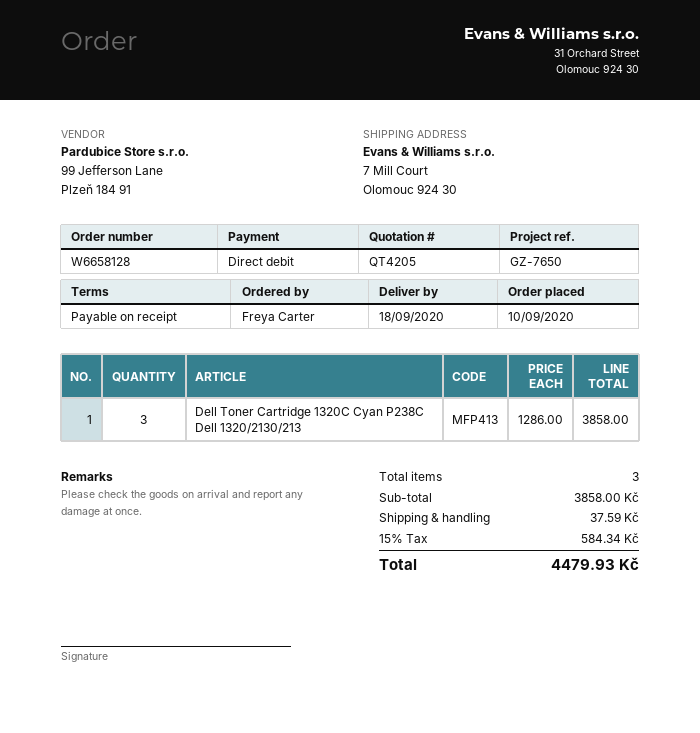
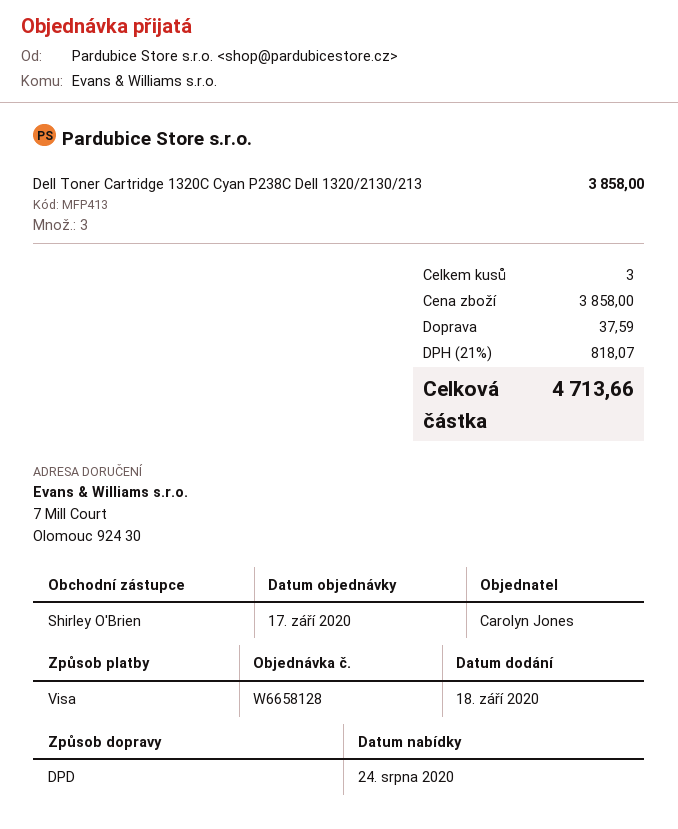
order date: 2020-09-10 -> 2020-09-17
ordered by: Freya Carter -> Carolyn Jones
payment method: direct debit -> Visa
tax: 15% = 584.34 -> 21% = 818.07
total: 4479.93 -> 4713.66

